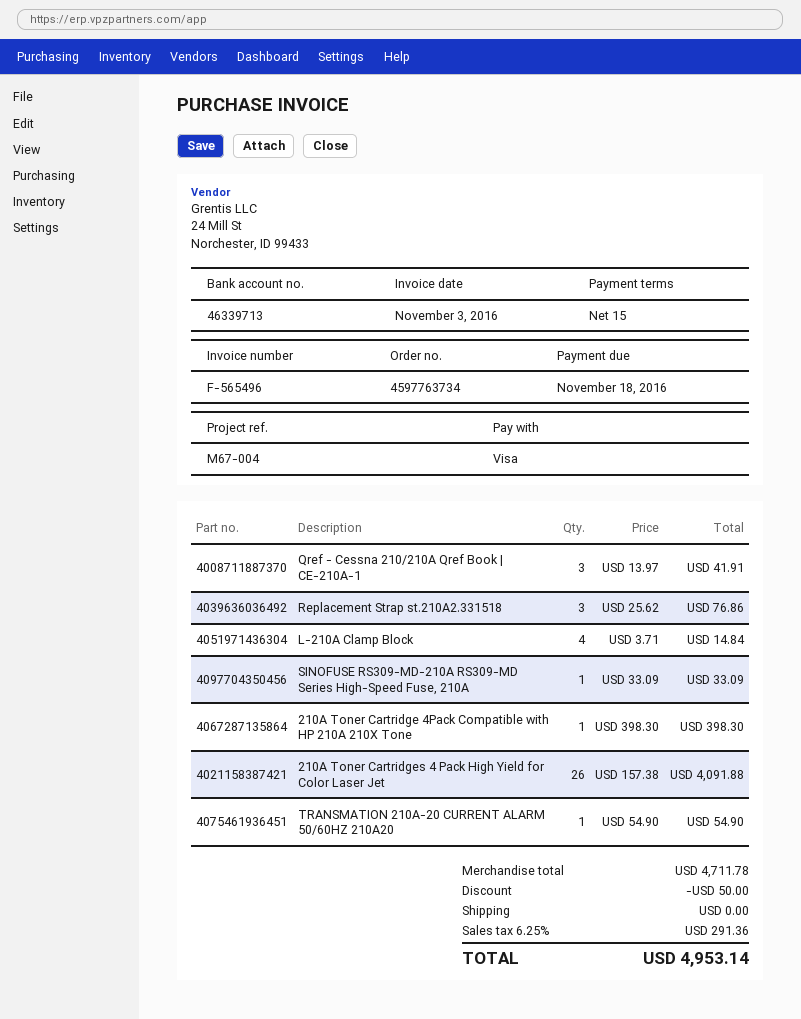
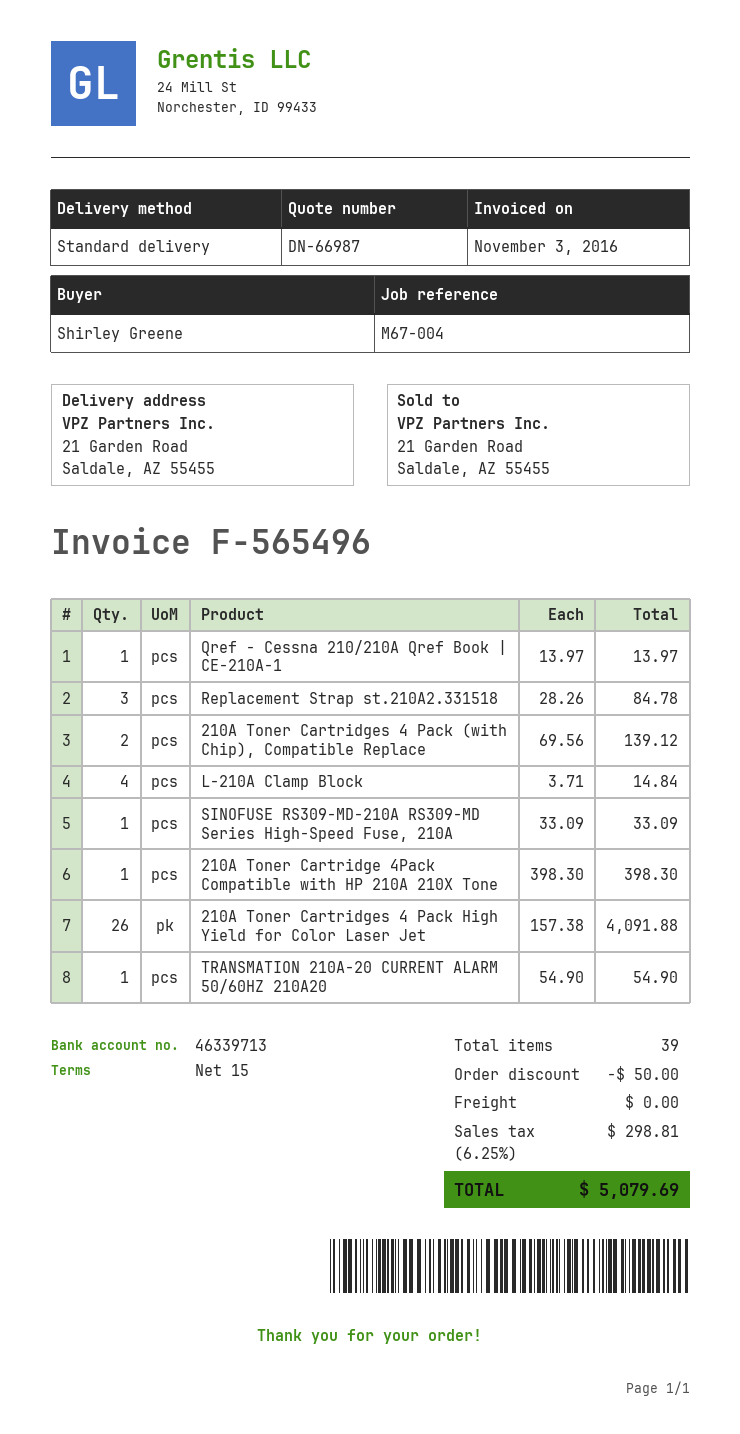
Qref - Cessna 210/210A Qref Book | CE-210A-1: 3 x 13.97 = 41.91 -> 1 x 13.97 = 13.97
Replacement Strap st.210A2.331518: 3 x 25.62 = 76.86 -> 3 x 28.26 = 84.78
210A Toner Cartridges 4 Pack (with Chip), Compatible Replace: none -> 2 x 69.56 = 139.12
tax: 6.25% = 291.36 -> 6.25% = 298.81
total: 4953.14 -> 5079.69

